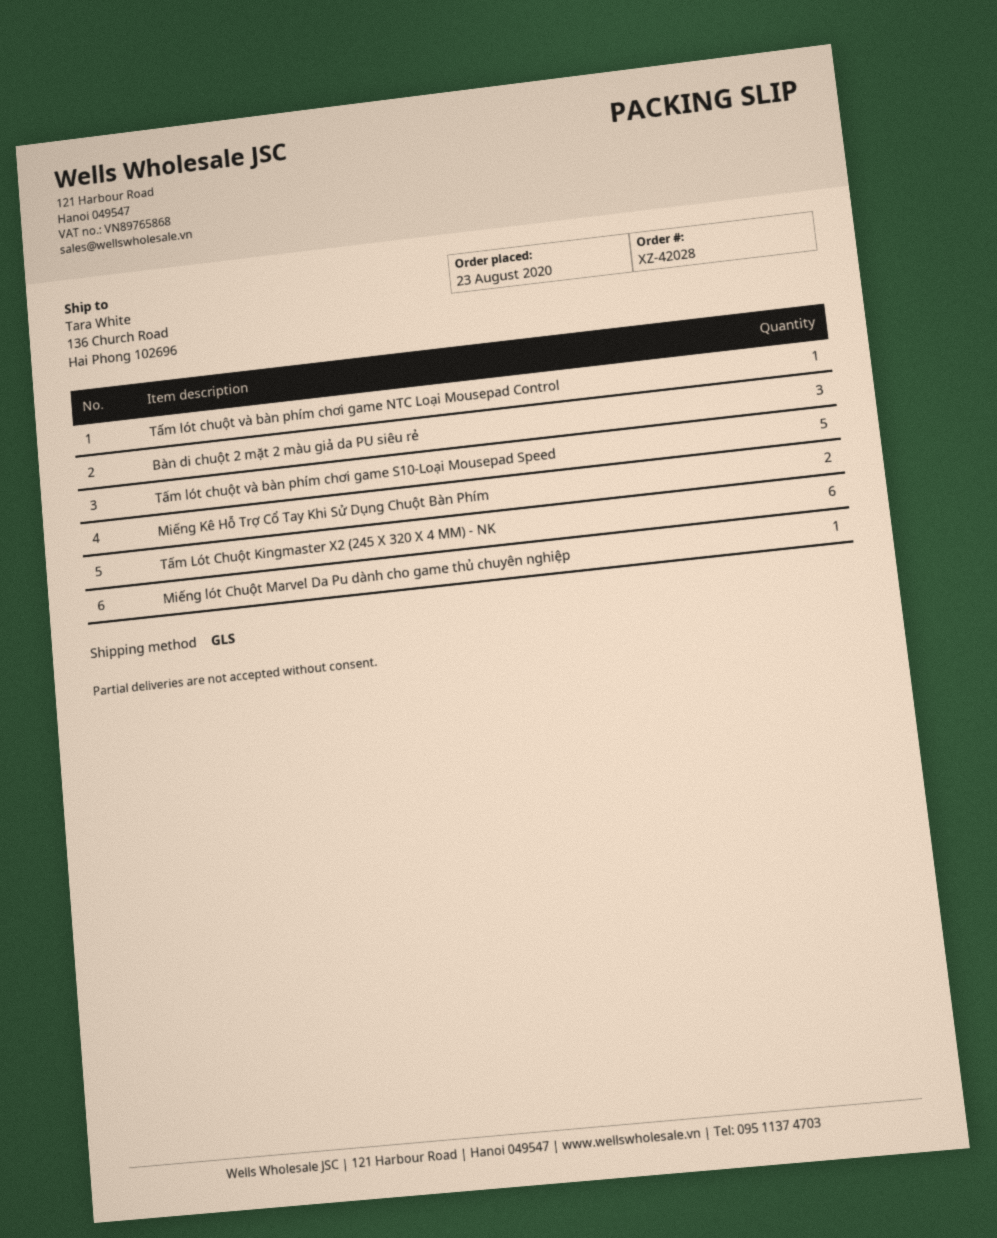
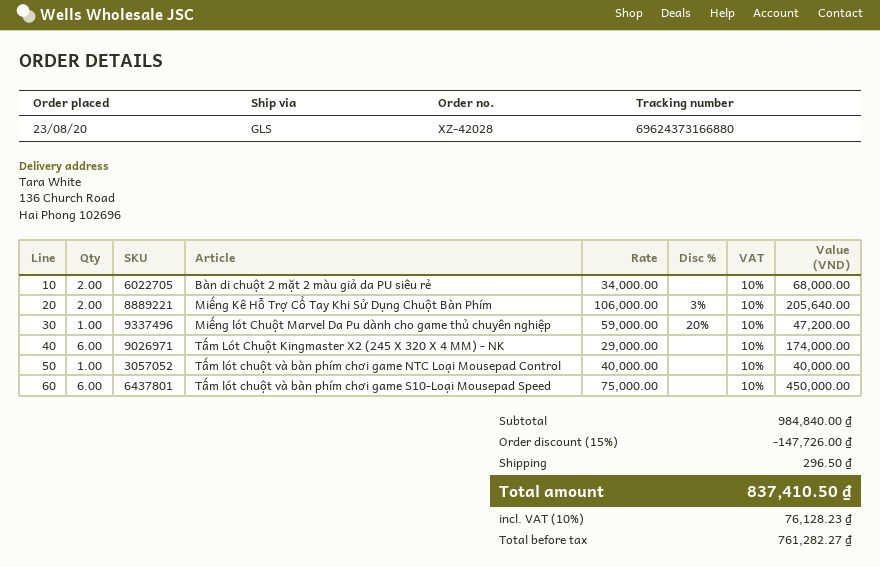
Bàn di chuột 2 mặt 2 màu giả da PU siêu rẻ: 3 -> 2
Tấm lót chuột và bàn phím chơi game S10-Loại Mousepad Speed: 5 -> 6

